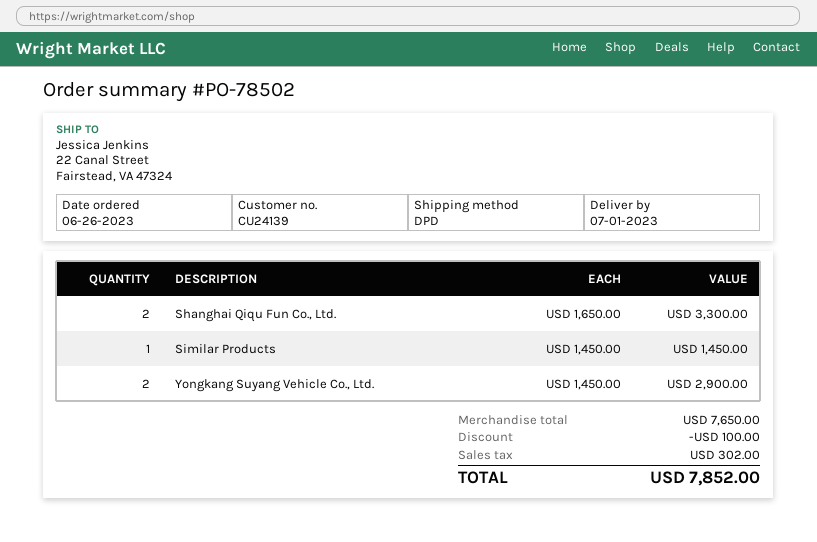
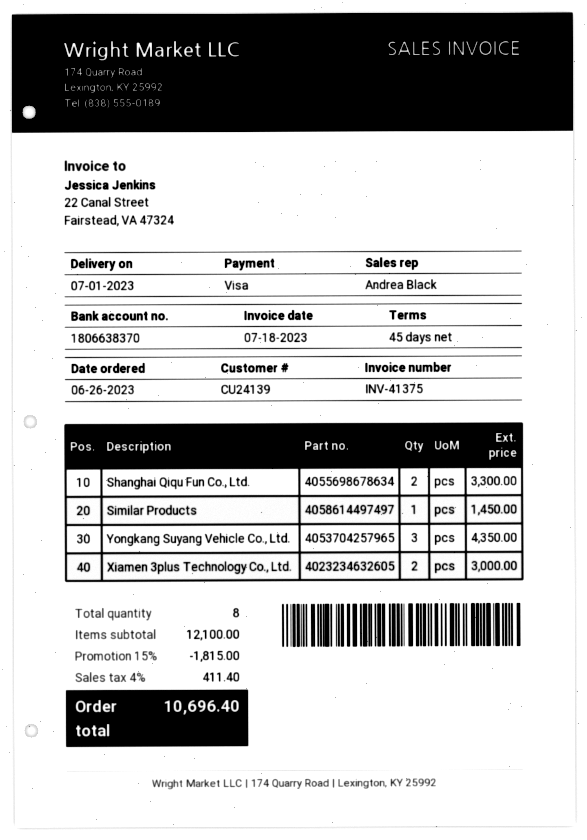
Yongkang Suyang Vehicle Co., Ltd.: 2 for 2900.00 -> 3 for 4350.00
Xiamen 3plus Technology Co., Ltd.: none -> 2 for 3000.00
subtotal: 7650.00 -> 12100.00
discount: 100.00 -> 1815.00
tax: 302.00 -> 411.40
total: 7852.00 -> 10696.40

